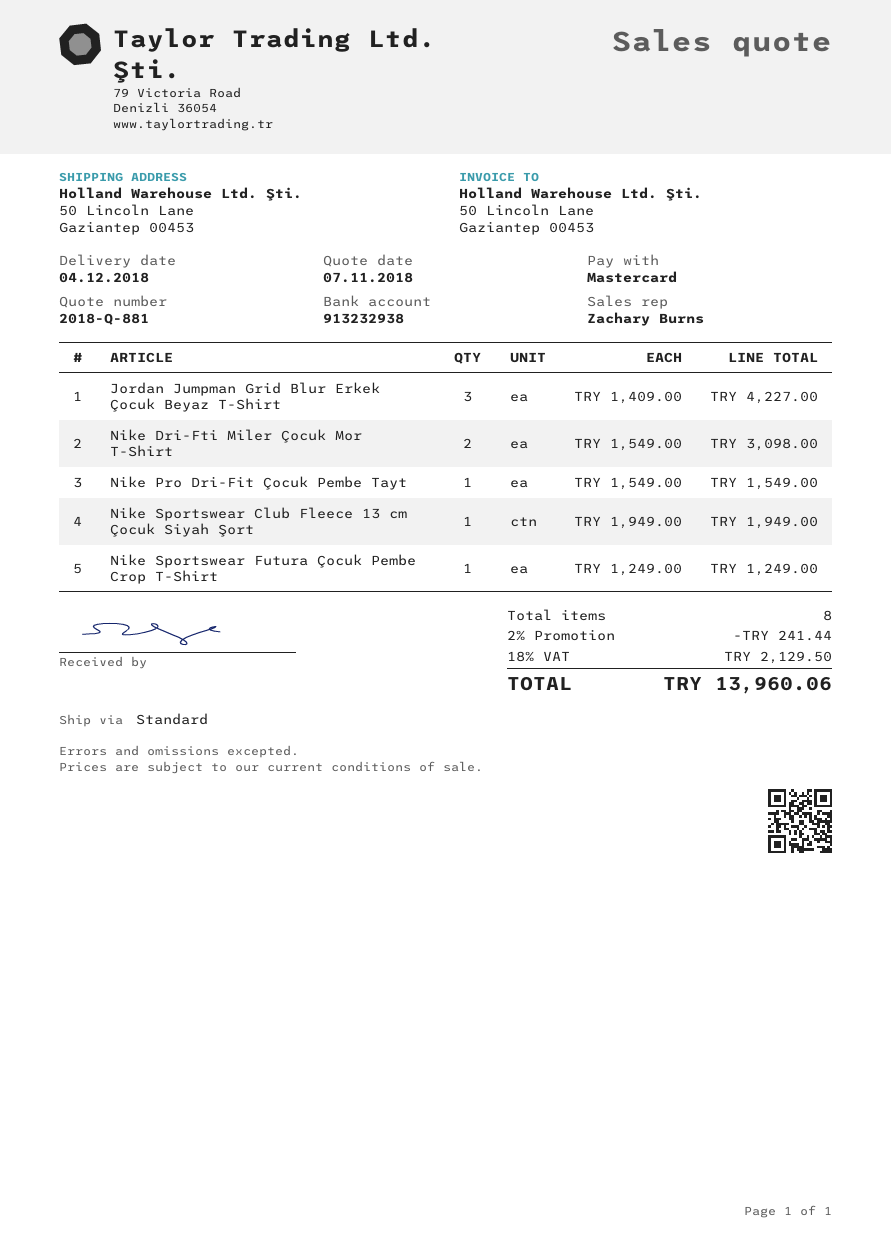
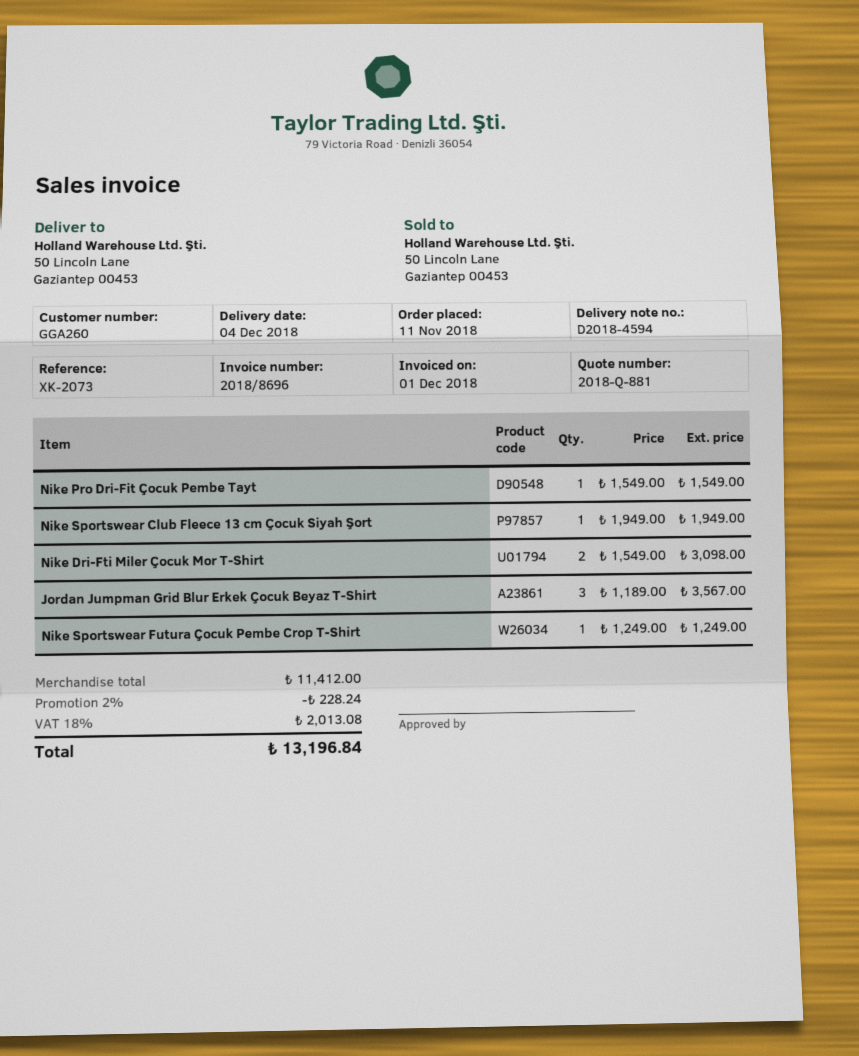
Jordan Jumpman Grid Blur Erkek Çocuk Beyaz T-Shirt: 3 x 1409.00 = 4227.00 -> 3 x 1189.00 = 3567.00
discount: 2% = 241.44 -> 2% = 228.24
tax: 18% = 2129.50 -> 18% = 2013.08
total: 13960.06 -> 13196.84

